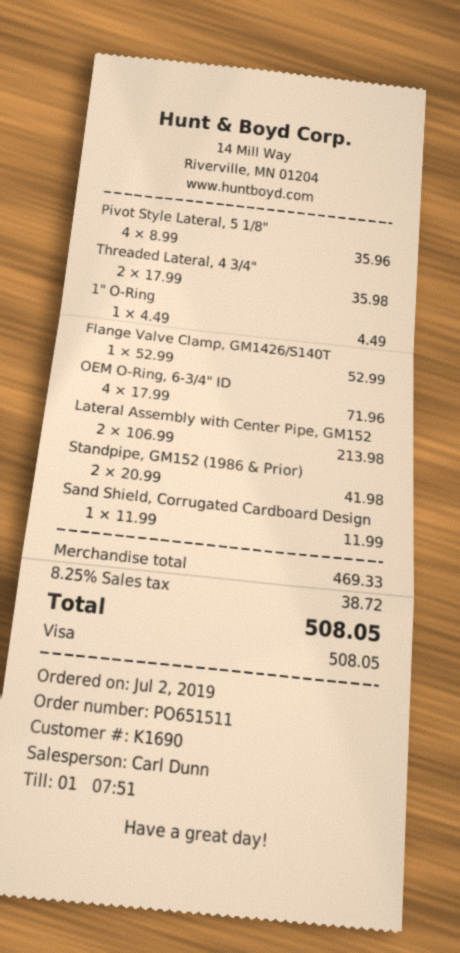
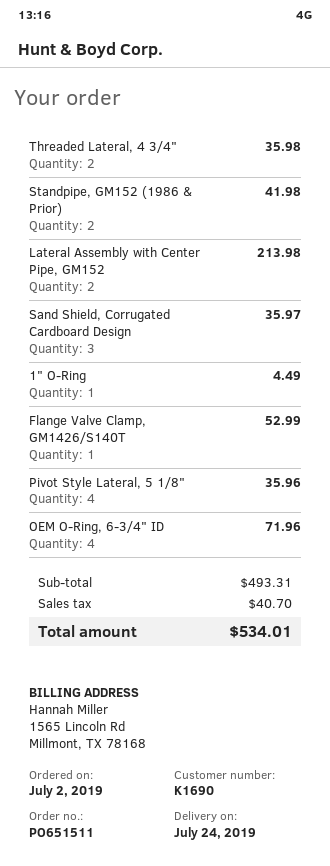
Sand Shield, Corrugated Cardboard Design: 1 for 11.99 -> 3 for 35.97
subtotal: 469.33 -> 493.31
tax: 38.72 -> 40.70
total: 508.05 -> 534.01

